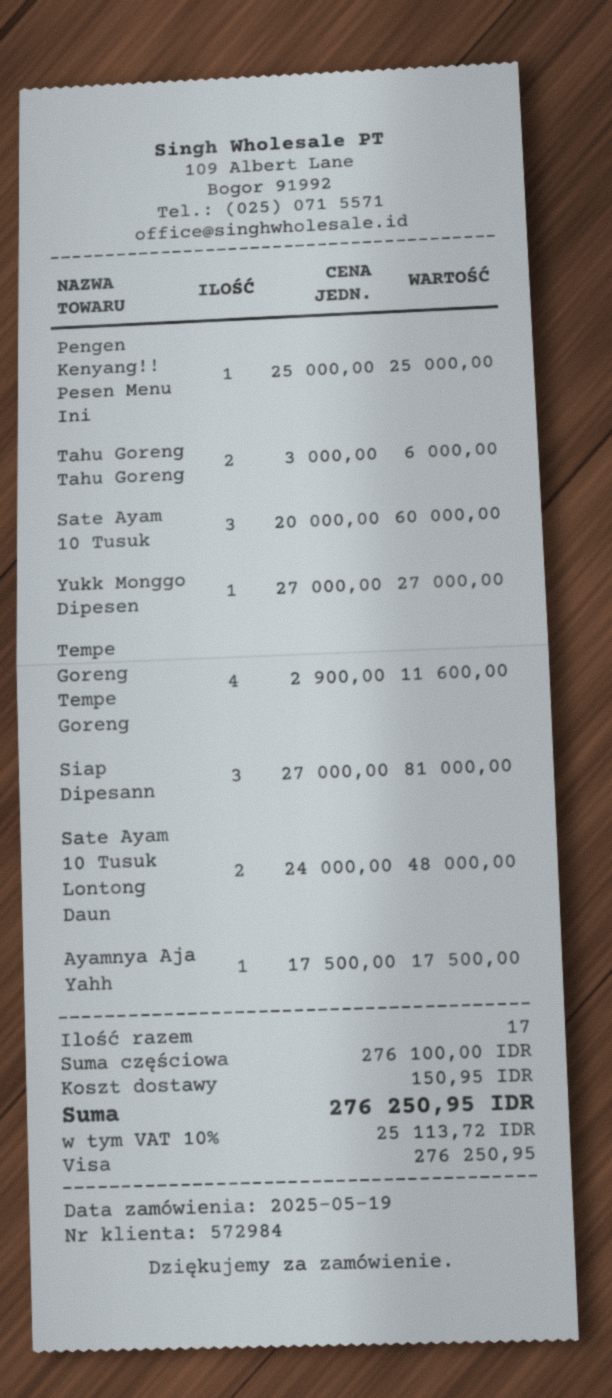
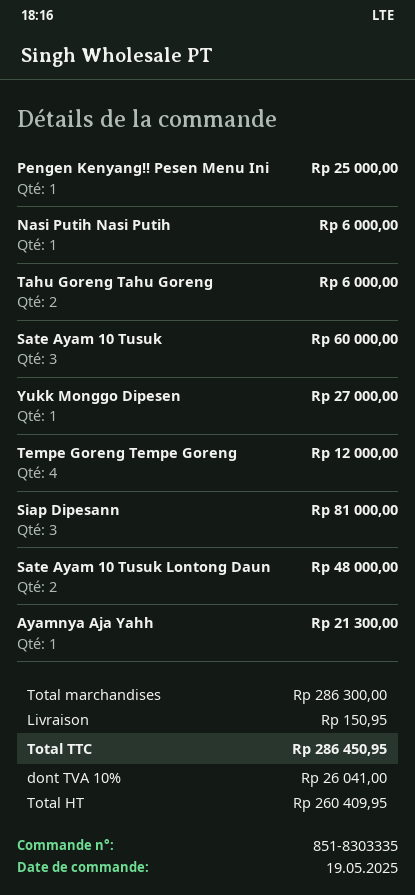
Tempe Goreng Tempe Goreng: 4 for 11600.00 -> 4 for 12000.00
Ayamnya Aja Yahh: 1 for 17500.00 -> 1 for 21300.00
Nasi Putih Nasi Putih: none -> 1 for 6000.00
subtotal: 276100.00 -> 286300.00
tax: 10% = 25113.72 -> 10% = 26041.00
total: 276250.95 -> 286450.95

